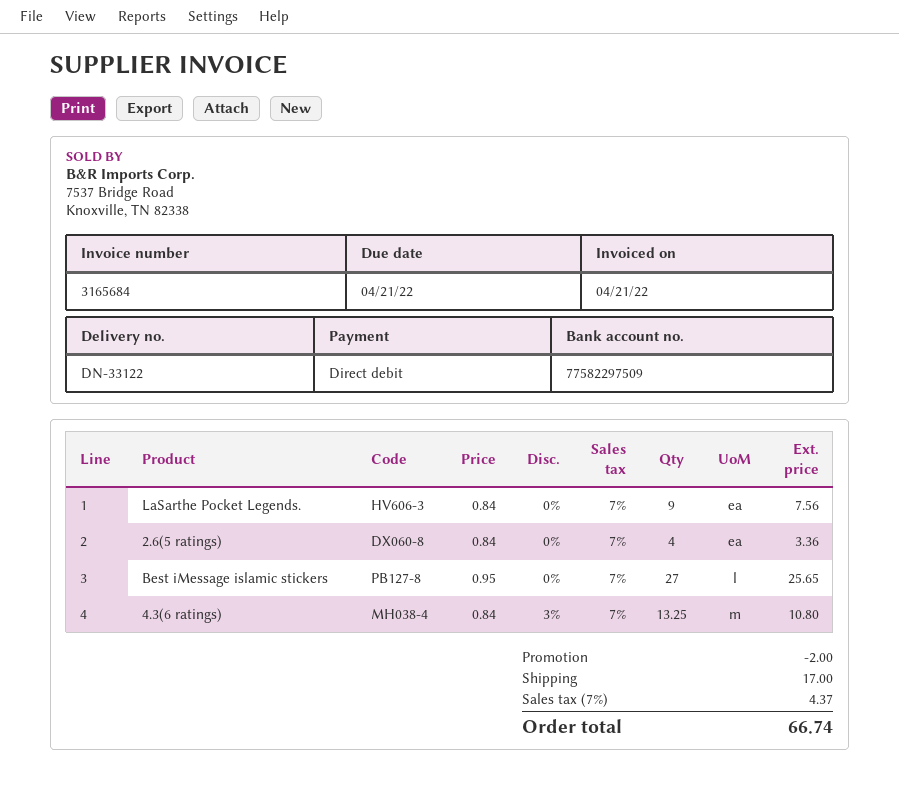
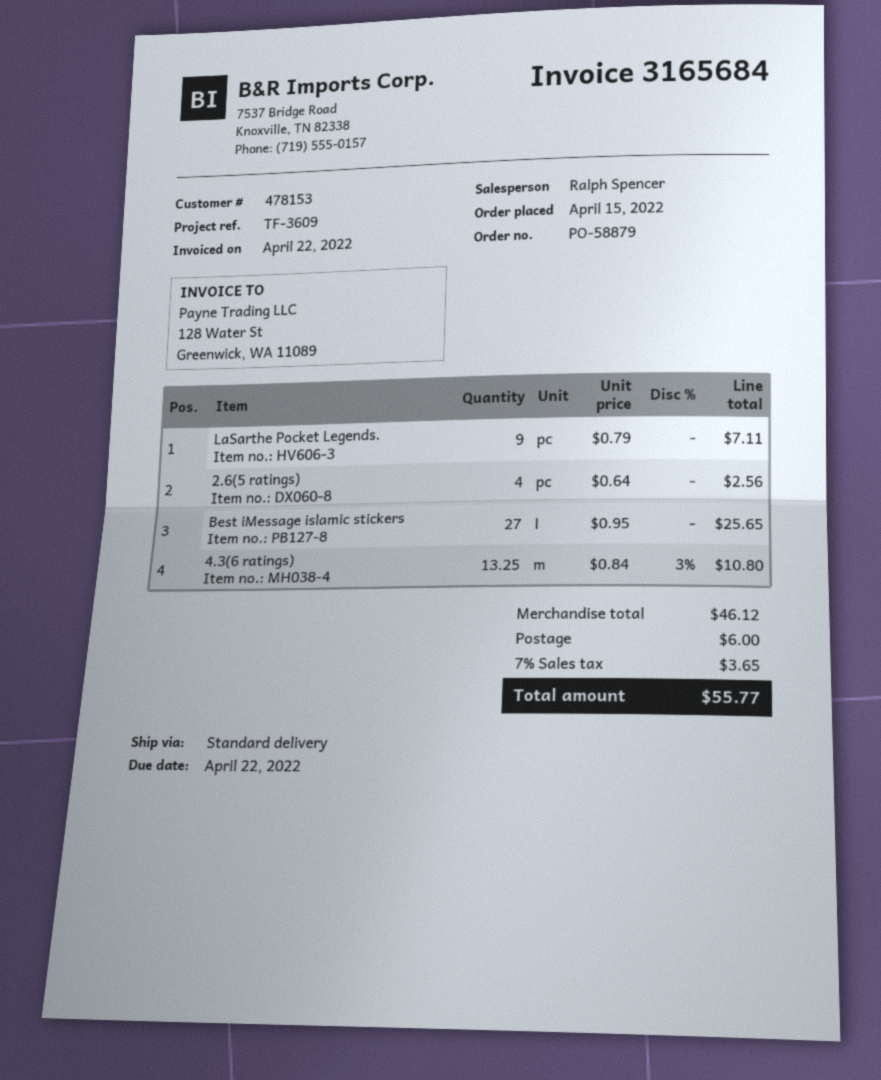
invoice date: 2022-04-21 -> 2022-04-22
due date: 2022-04-21 -> 2022-04-22
LaSarthe Pocket Legends.: 9 x 0.84 = 7.56 -> 9 x 0.79 = 7.11
2.6(5 ratings): 4 x 0.84 = 3.36 -> 4 x 0.64 = 2.56
discount: 2.00 -> none
shipping: 17.00 -> 6.00
tax: 7% = 4.37 -> 7% = 3.65
total: 66.74 -> 55.77

